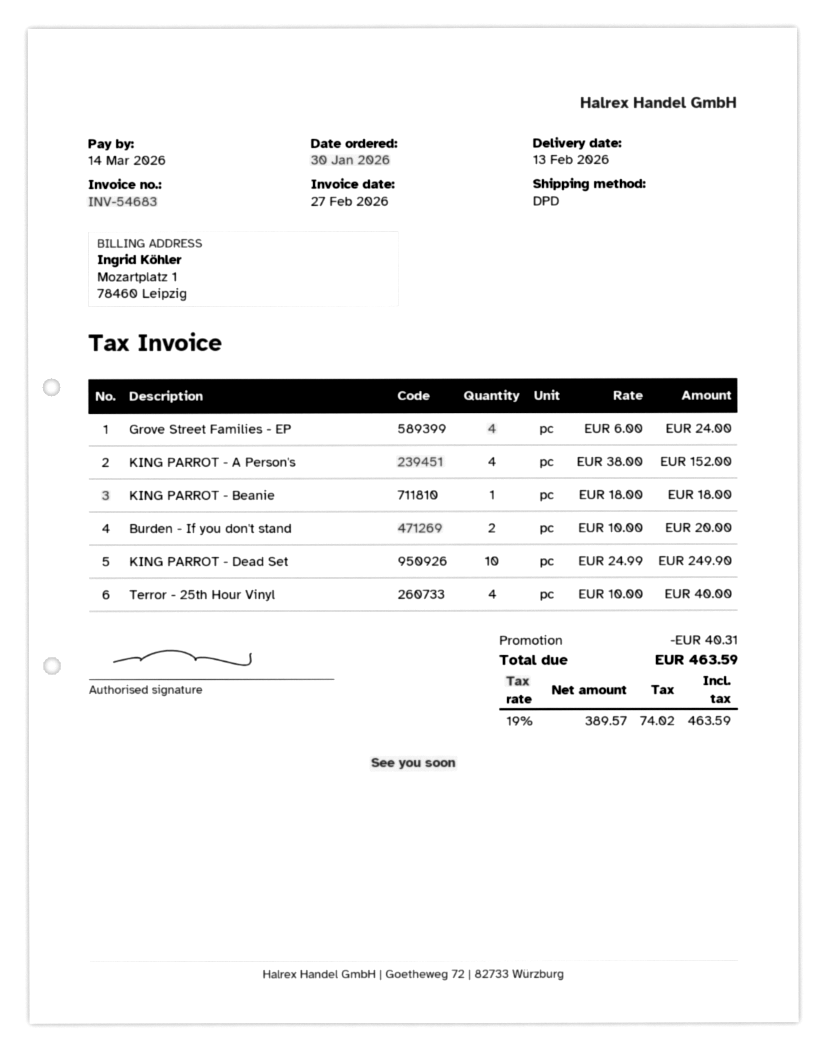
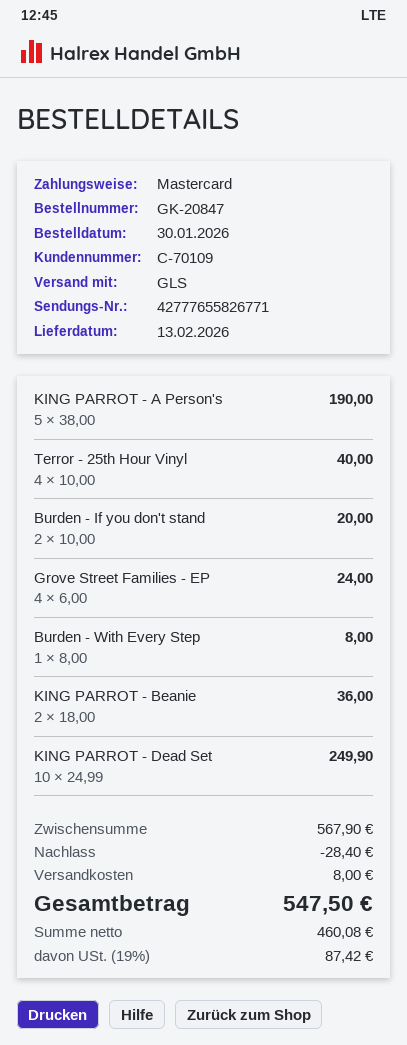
shipping method: DPD -> GLS
KING PARROT - A Person's: 4 x 38.00 = 152.00 -> 5 x 38.00 = 190.00
KING PARROT - Beanie: 1 x 18.00 = 18.00 -> 2 x 18.00 = 36.00
Burden - With Every Step: none -> 1 x 8.00 = 8.00
discount: 40.31 -> 28.40
shipping: none -> 8.00
net: 389.57 -> 460.08
tax: 19% = 74.02 -> 19% = 87.42
total: 463.59 -> 547.50

